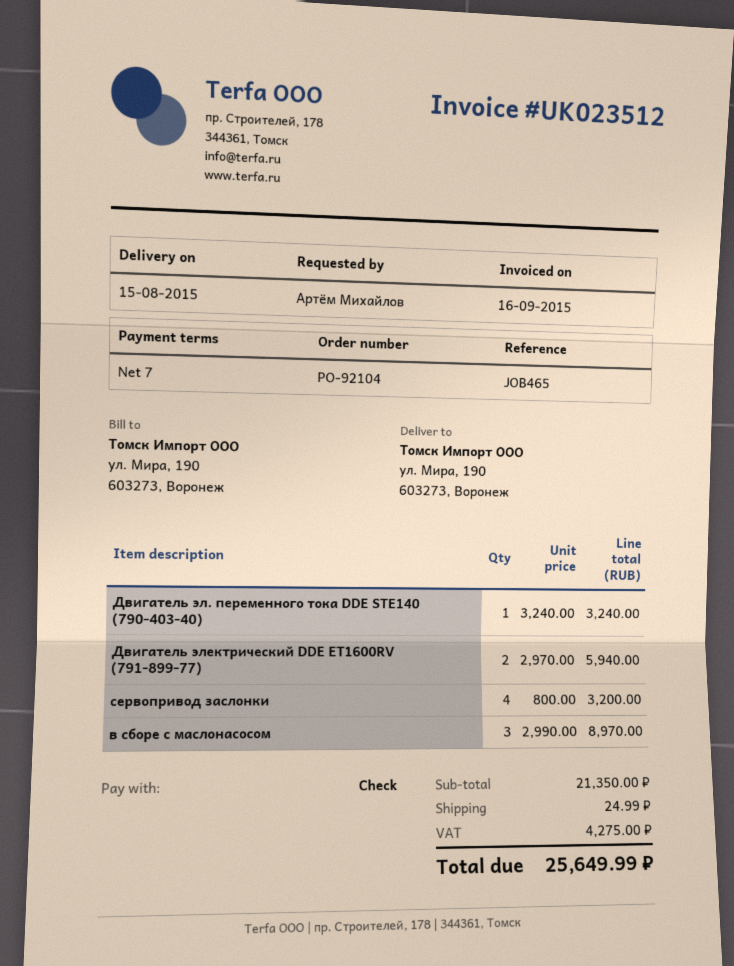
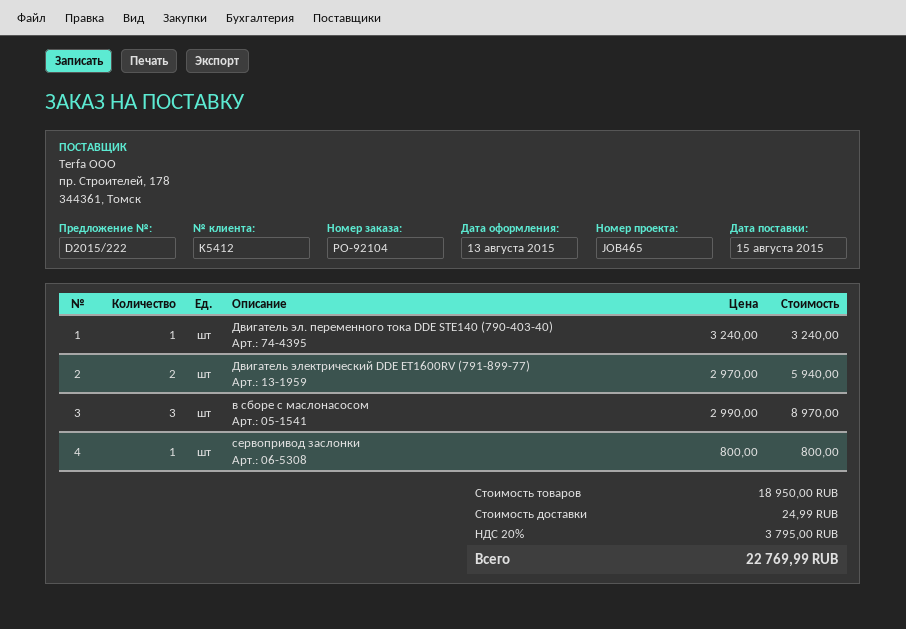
сервопривод заслонки: 4 x 800.00 = 3200.00 -> 1 x 800.00 = 800.00
subtotal: 21350.00 -> 18950.00
tax: 4275.00 -> 3795.00
total: 25649.99 -> 22769.99

